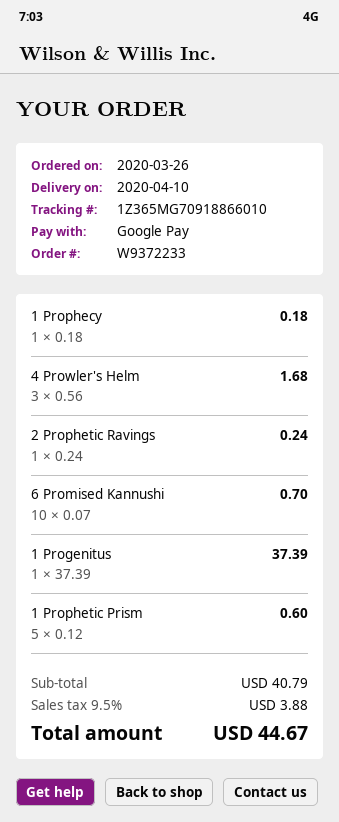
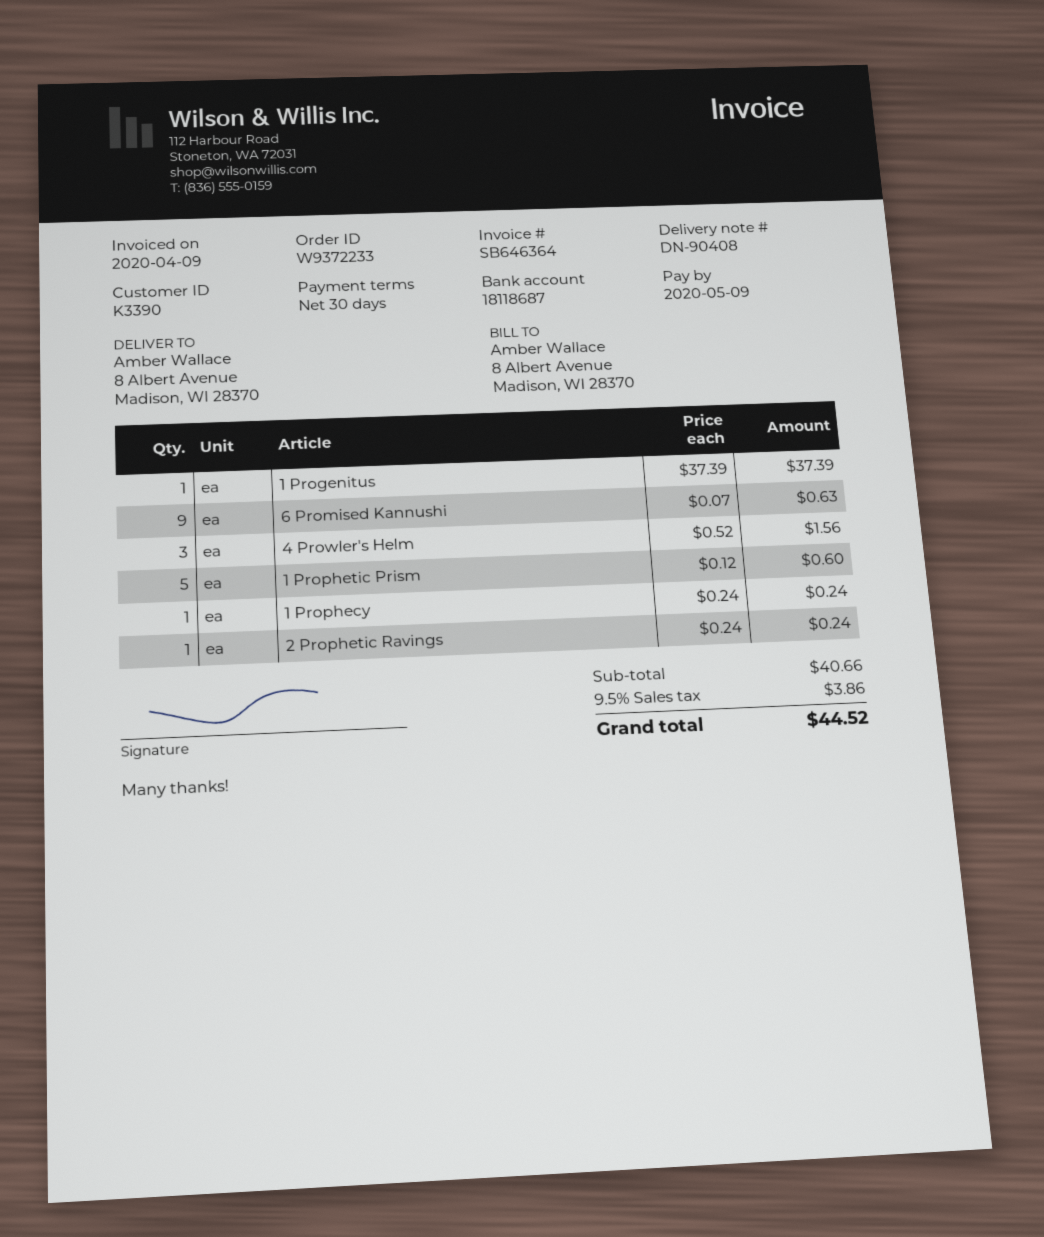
1 Prophecy: 1 x 0.18 = 0.18 -> 1 x 0.24 = 0.24
4 Prowler's Helm: 3 x 0.56 = 1.68 -> 3 x 0.52 = 1.56
6 Promised Kannushi: 10 x 0.07 = 0.70 -> 9 x 0.07 = 0.63
subtotal: 40.79 -> 40.66
tax: 9.5% = 3.88 -> 9.5% = 3.86
total: 44.67 -> 44.52

